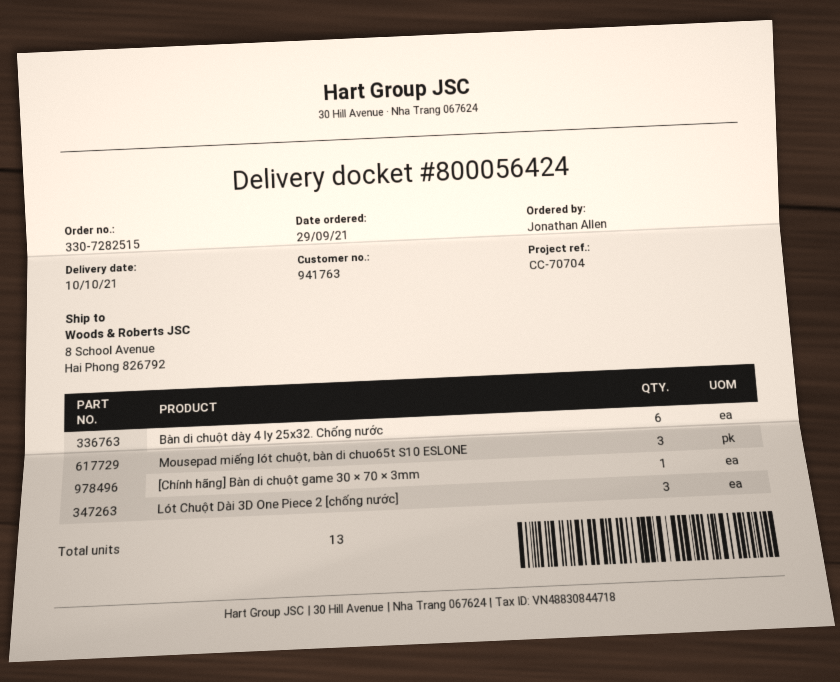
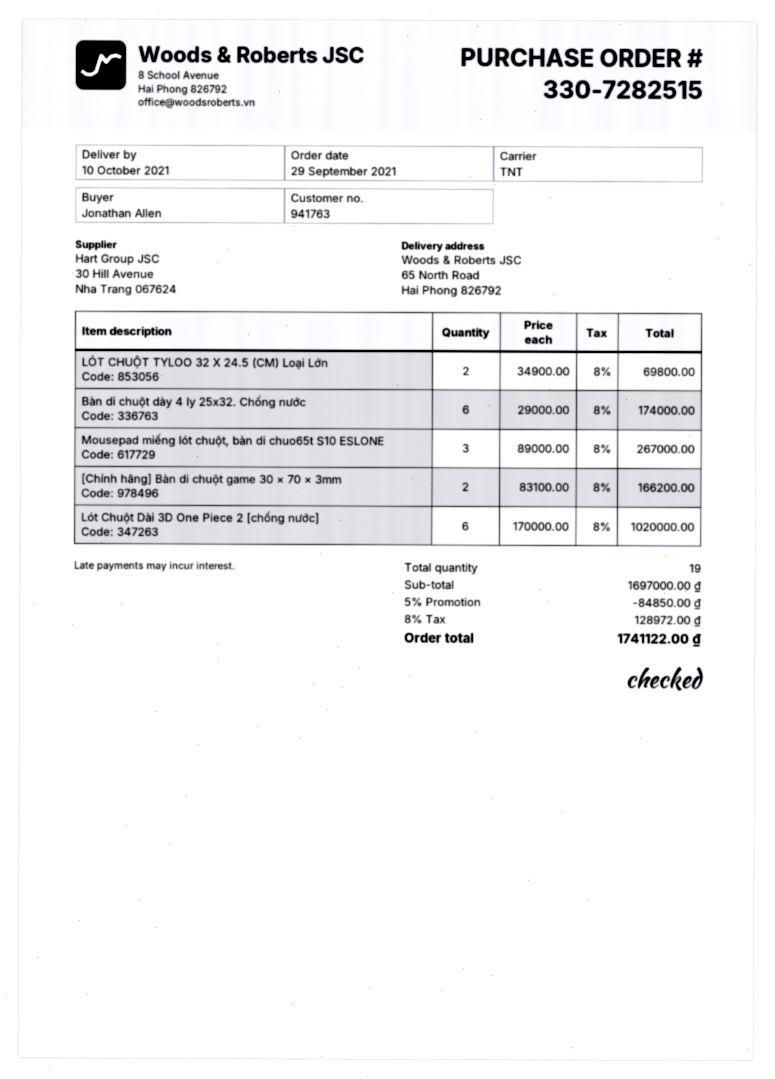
ship to: 8 School Avenue, Hai Phong 826792 -> 65 North Road, Hai Phong 826792
[Chính hãng] Bàn di chuột game 30 × 70 × 3mm: 1 -> 2
Lót Chuột Dài 3D One Piece 2 [chống nước]: 3 -> 6
LÓT CHUỘT TYLOO 32 X 24.5 (CM) Loại Lớn: none -> 2
total quantity: 13 -> 19

